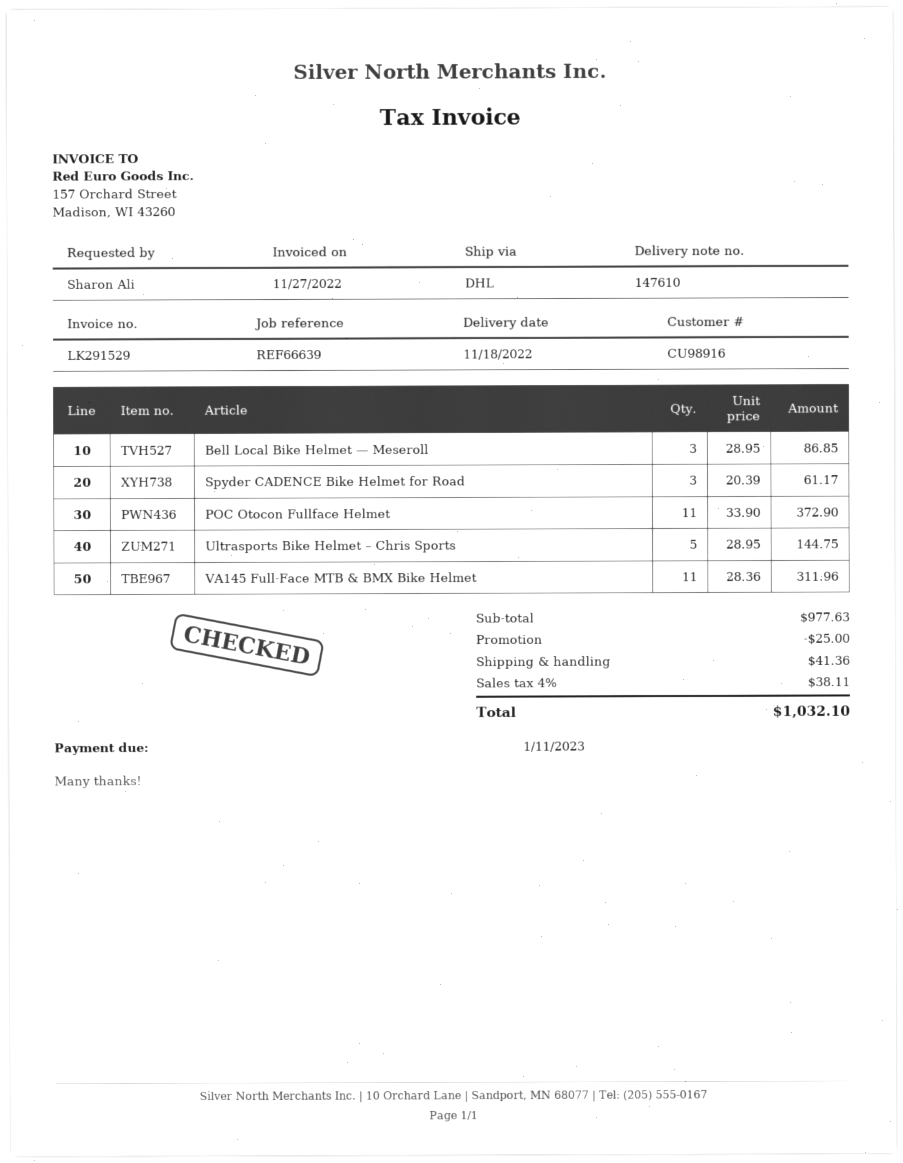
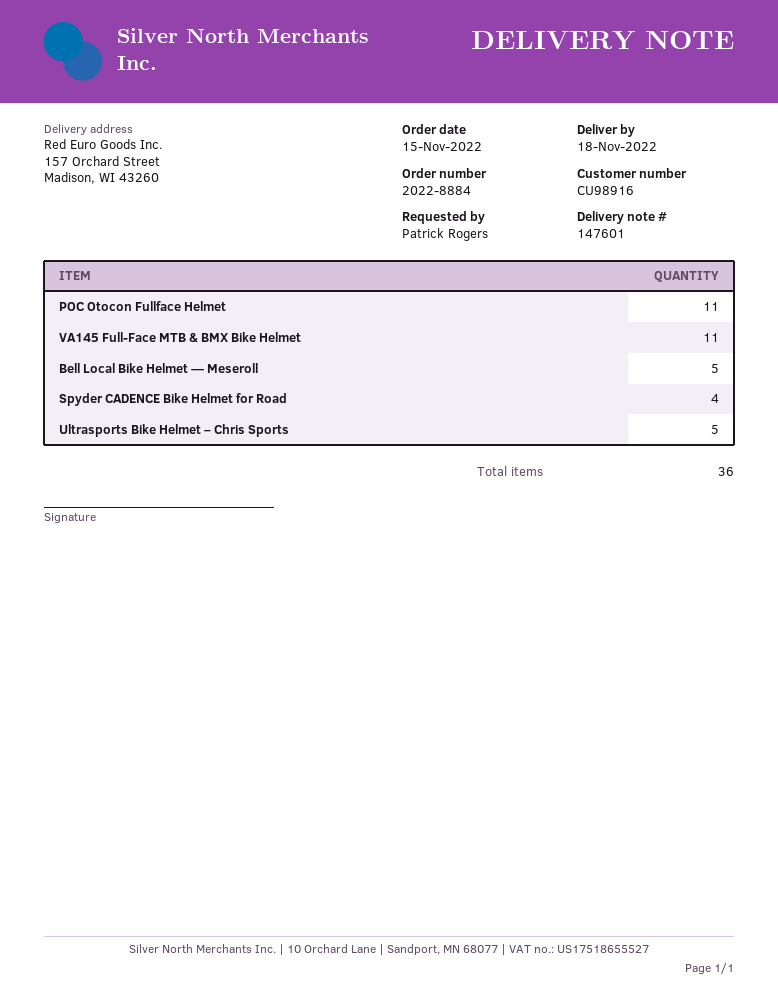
delivery note number: 147610 -> 147601
ordered by: Sharon Ali -> Patrick Rogers
Bell Local Bike Helmet — Meseroll: 3 -> 5
Spyder CADENCE Bike Helmet for Road: 3 -> 4

